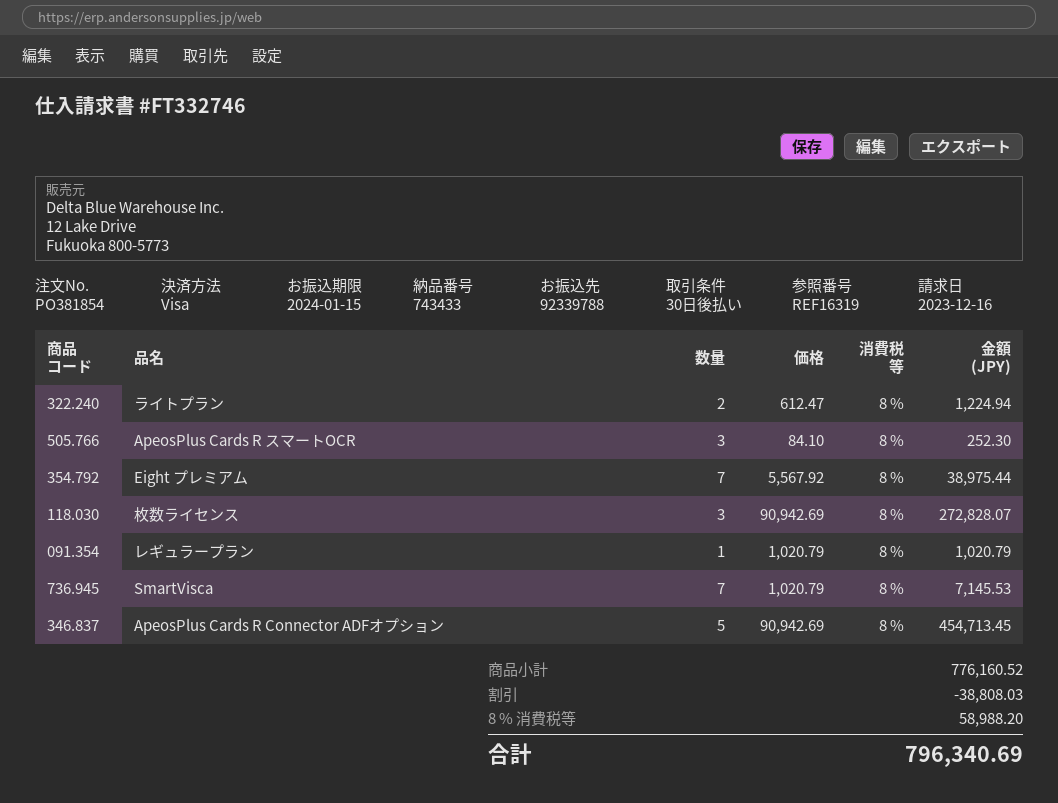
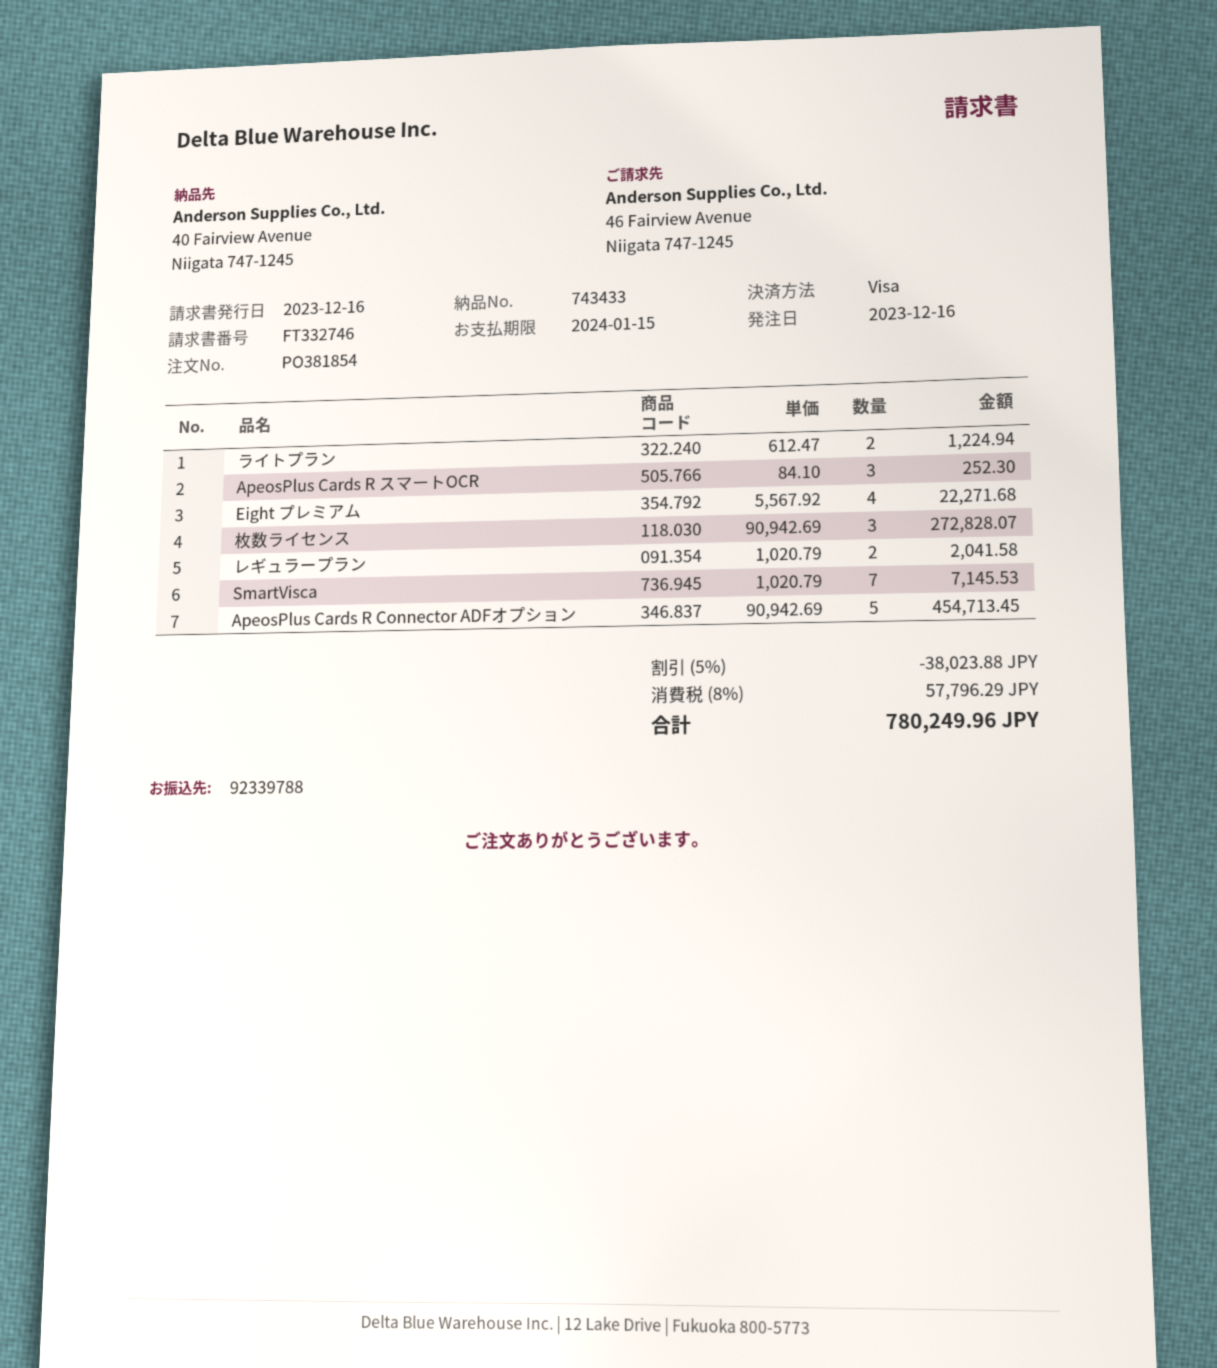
Eight プレミアム: 7 x 5567.92 = 38975.44 -> 4 x 5567.92 = 22271.68
レギュラープラン: 1 x 1020.79 = 1020.79 -> 2 x 1020.79 = 2041.58
discount: 38808.03 -> 38023.88
tax: 8% = 58988.20 -> 8% = 57796.29
total: 796340.69 -> 780249.96

